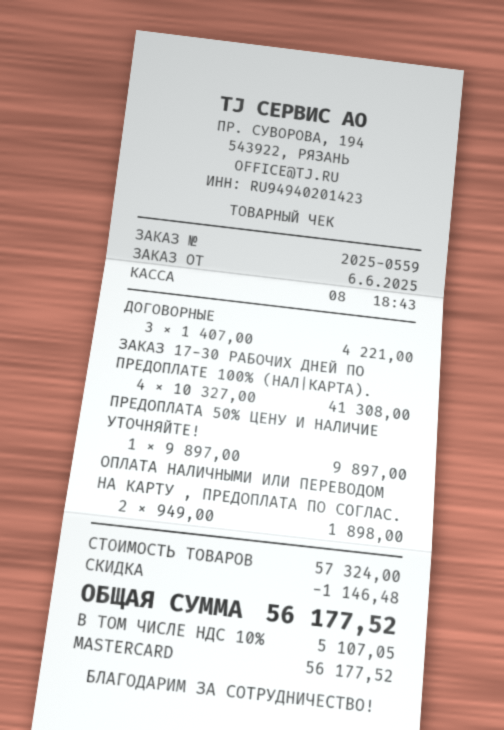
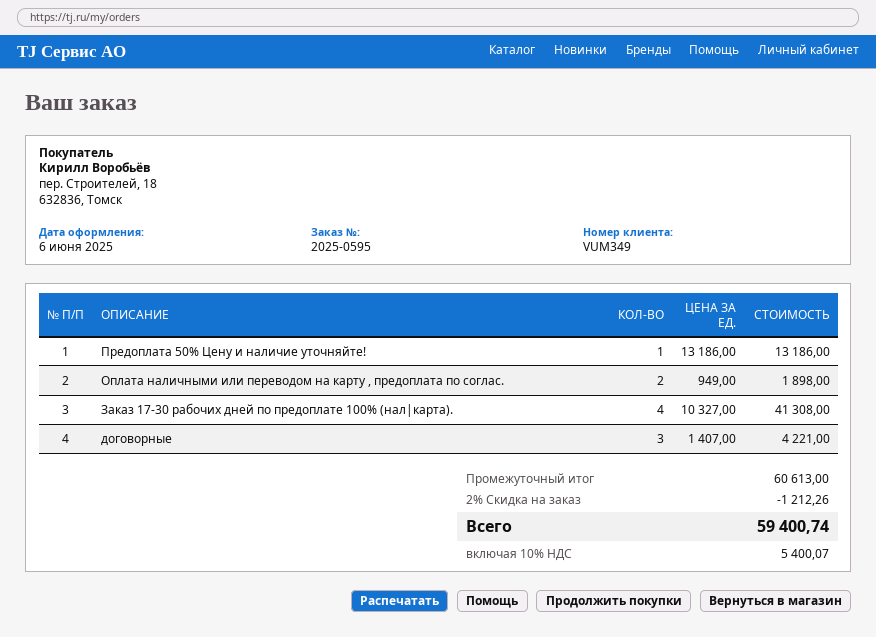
order number: 2025-0559 -> 2025-0595
ПРЕДОПЛАТА 50% ЦЕНУ И НАЛИЧИЕ УТОЧНЯЙТЕ!: 1 x 9897.00 = 9897.00 -> 1 x 13186.00 = 13186.00
subtotal: 57324.00 -> 60613.00
discount: 1146.48 -> 1212.26
tax: 10% = 5107.05 -> 10% = 5400.07
total: 56177.52 -> 59400.74

